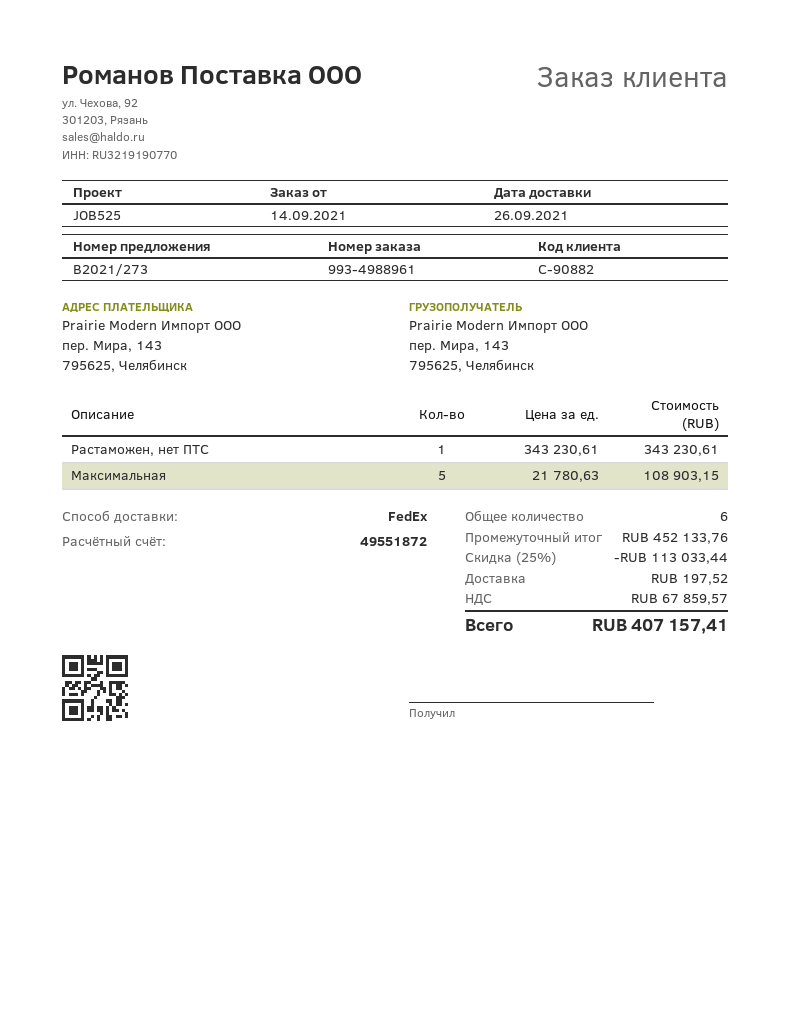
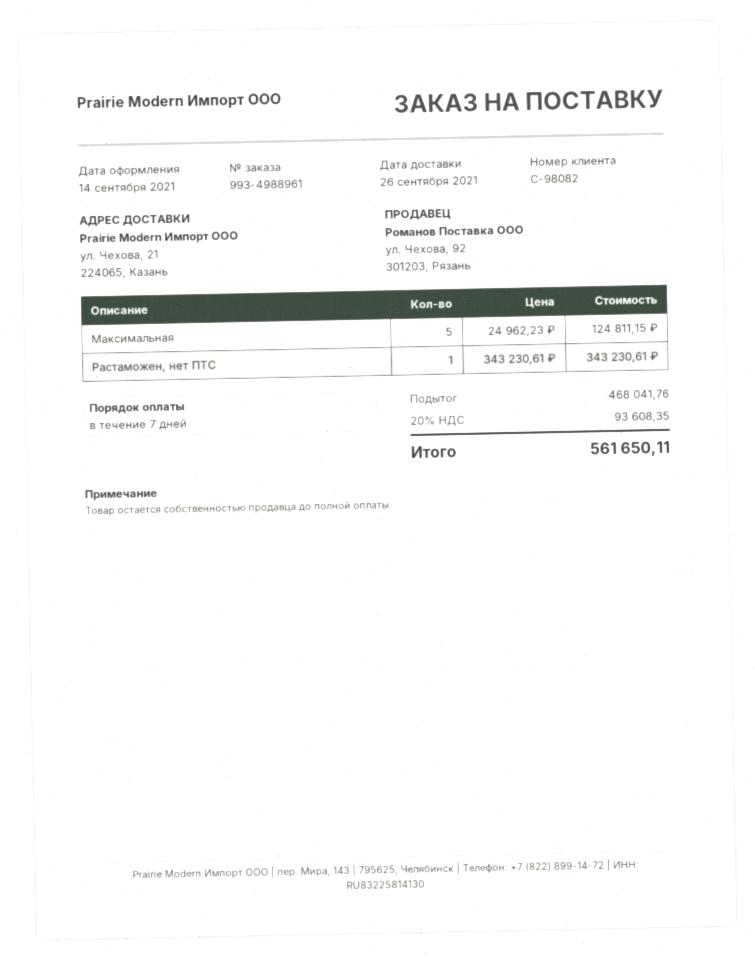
customer number: C-90882 -> C-98082
ship to: пер. Мира, 143, 795625, Челябинск -> ул. Чехова, 21, 224065, Казань
Максимальная: 5 x 21780.63 = 108903.15 -> 5 x 24962.23 = 124811.15
subtotal: 452133.76 -> 468041.76
discount: 25% = 113033.44 -> none
shipping: 197.52 -> none
tax: 67859.57 -> 93608.35
total: 407157.41 -> 561650.11

